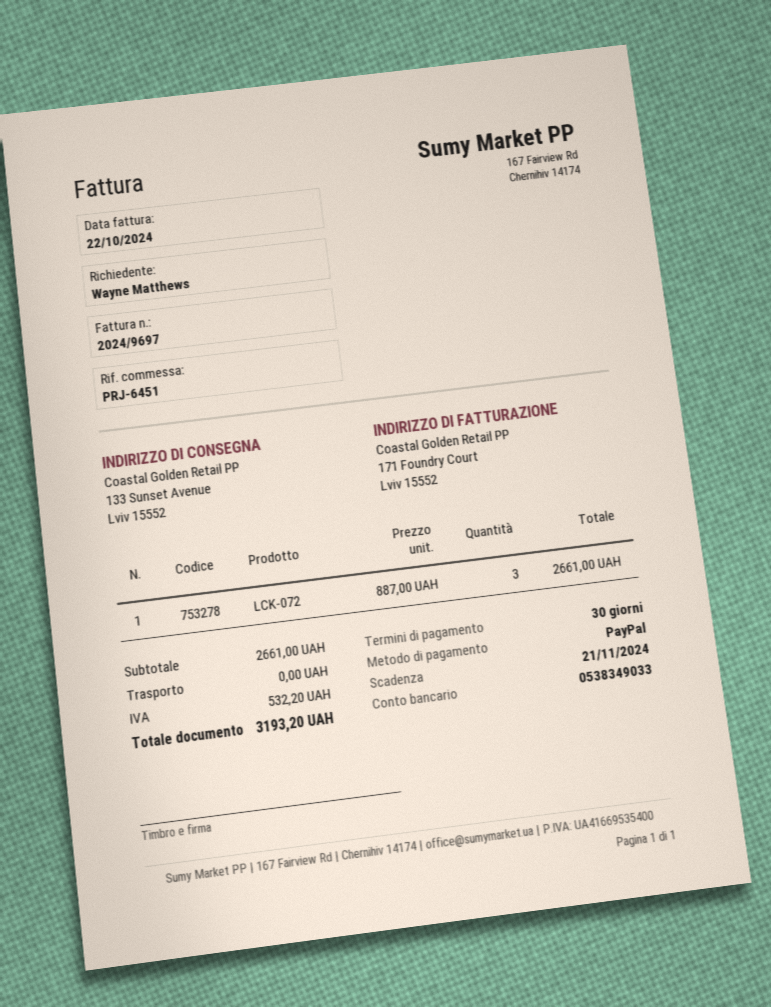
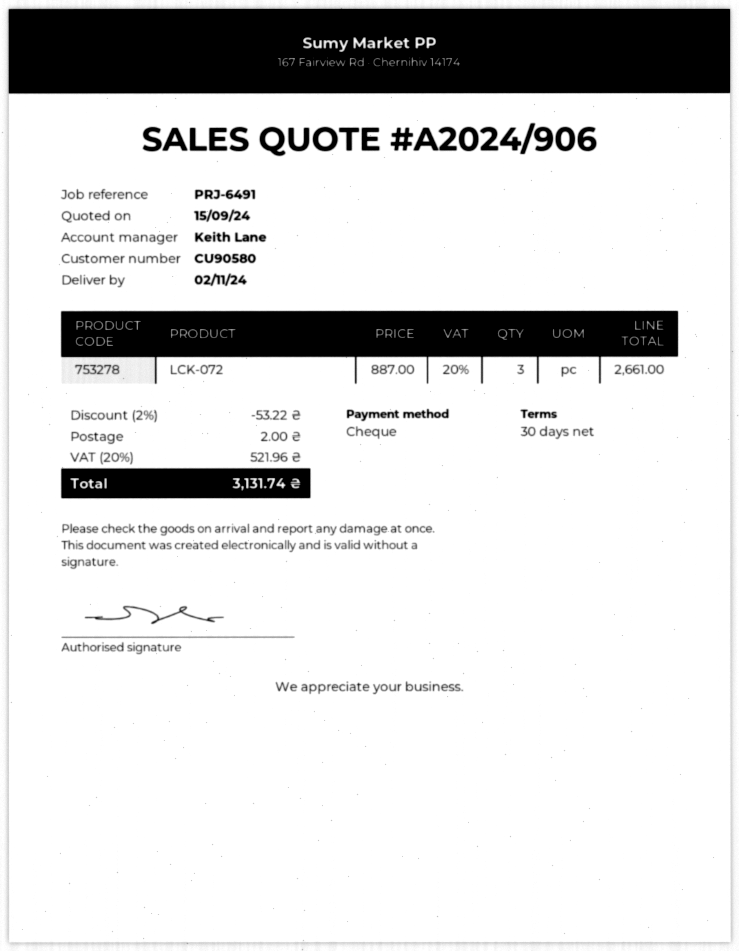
reference: PRJ-6451 -> PRJ-6491
payment method: PayPal -> cheque
discount: none -> 2% = 53.22
shipping: 0.00 -> 2.00
tax: 532.20 -> 521.96
total: 3193.20 -> 3131.74

